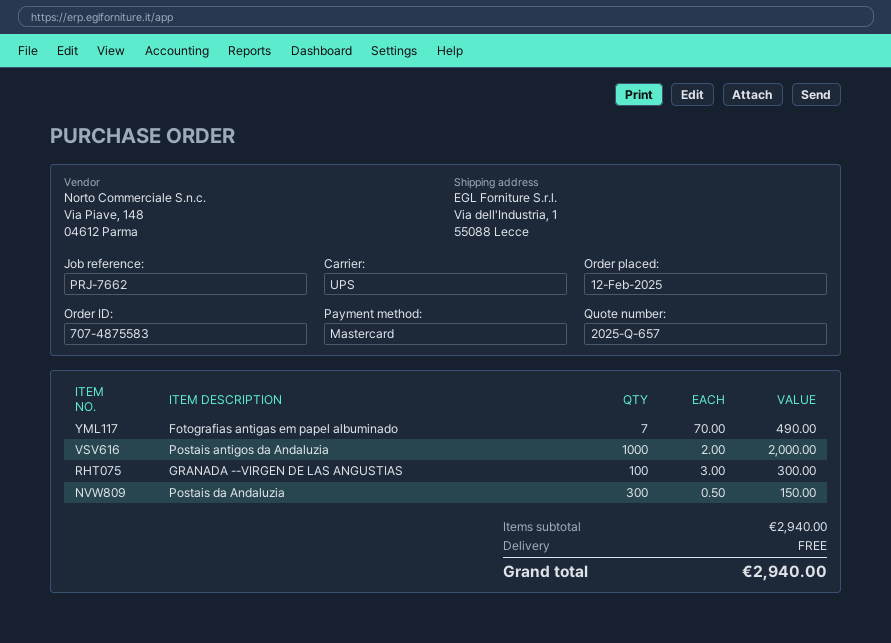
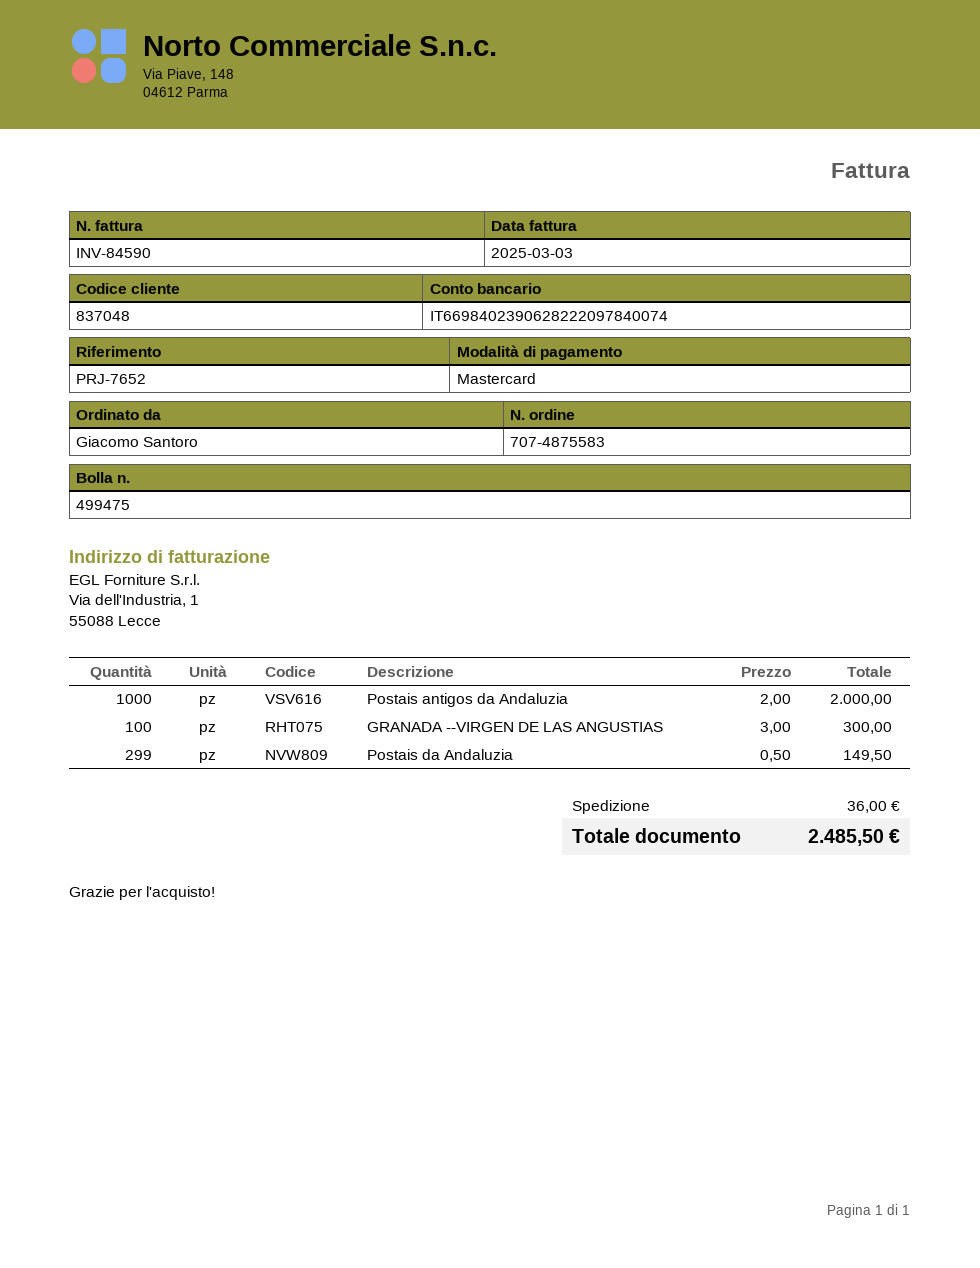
reference: PRJ-7662 -> PRJ-7652
Fotografias antigas em papel albuminado: 7 x 70.00 = 490.00 -> none
Postais da Andaluzia: 300 x 0.50 = 150.00 -> 299 x 0.50 = 149.50
shipping: 0.00 -> 36.00
total: 2940.00 -> 2485.50

